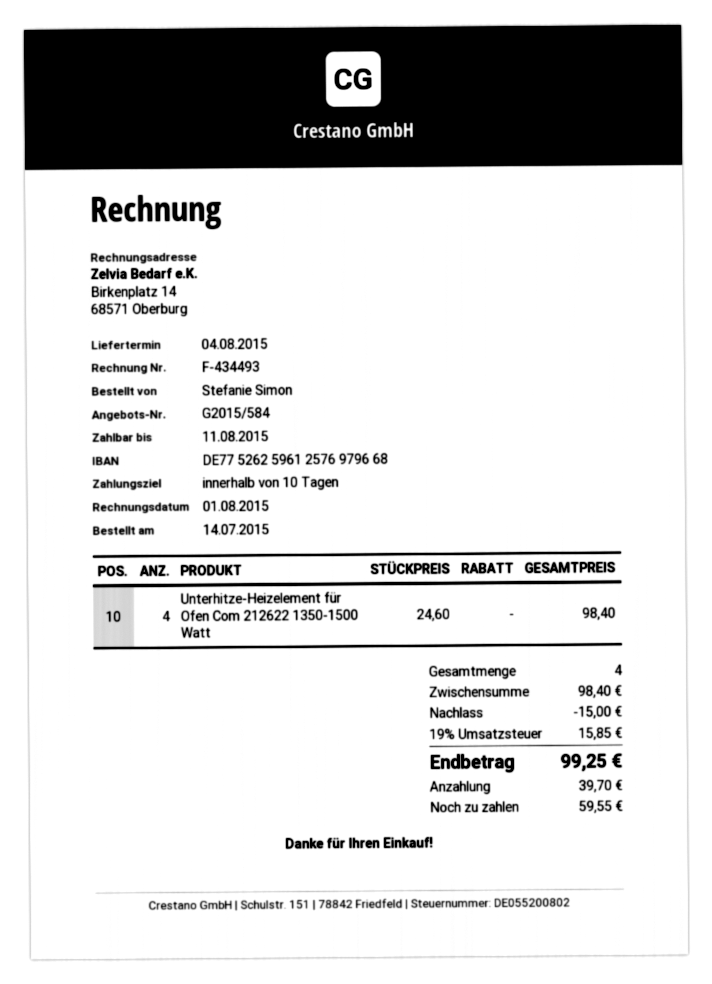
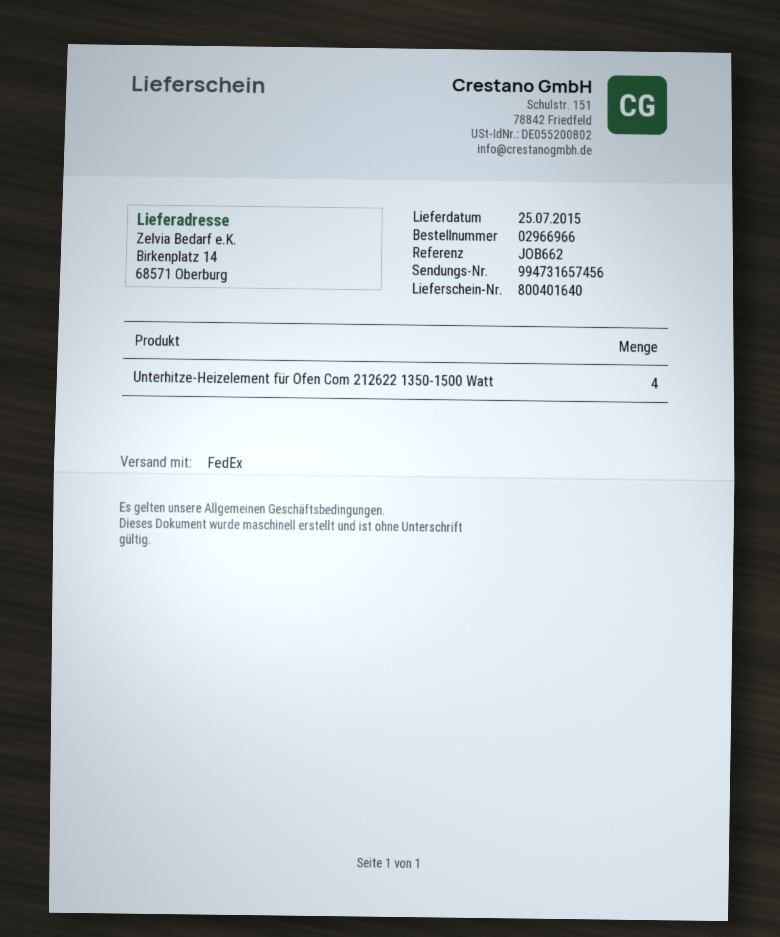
delivery date: 2015-08-04 -> 2015-07-25

